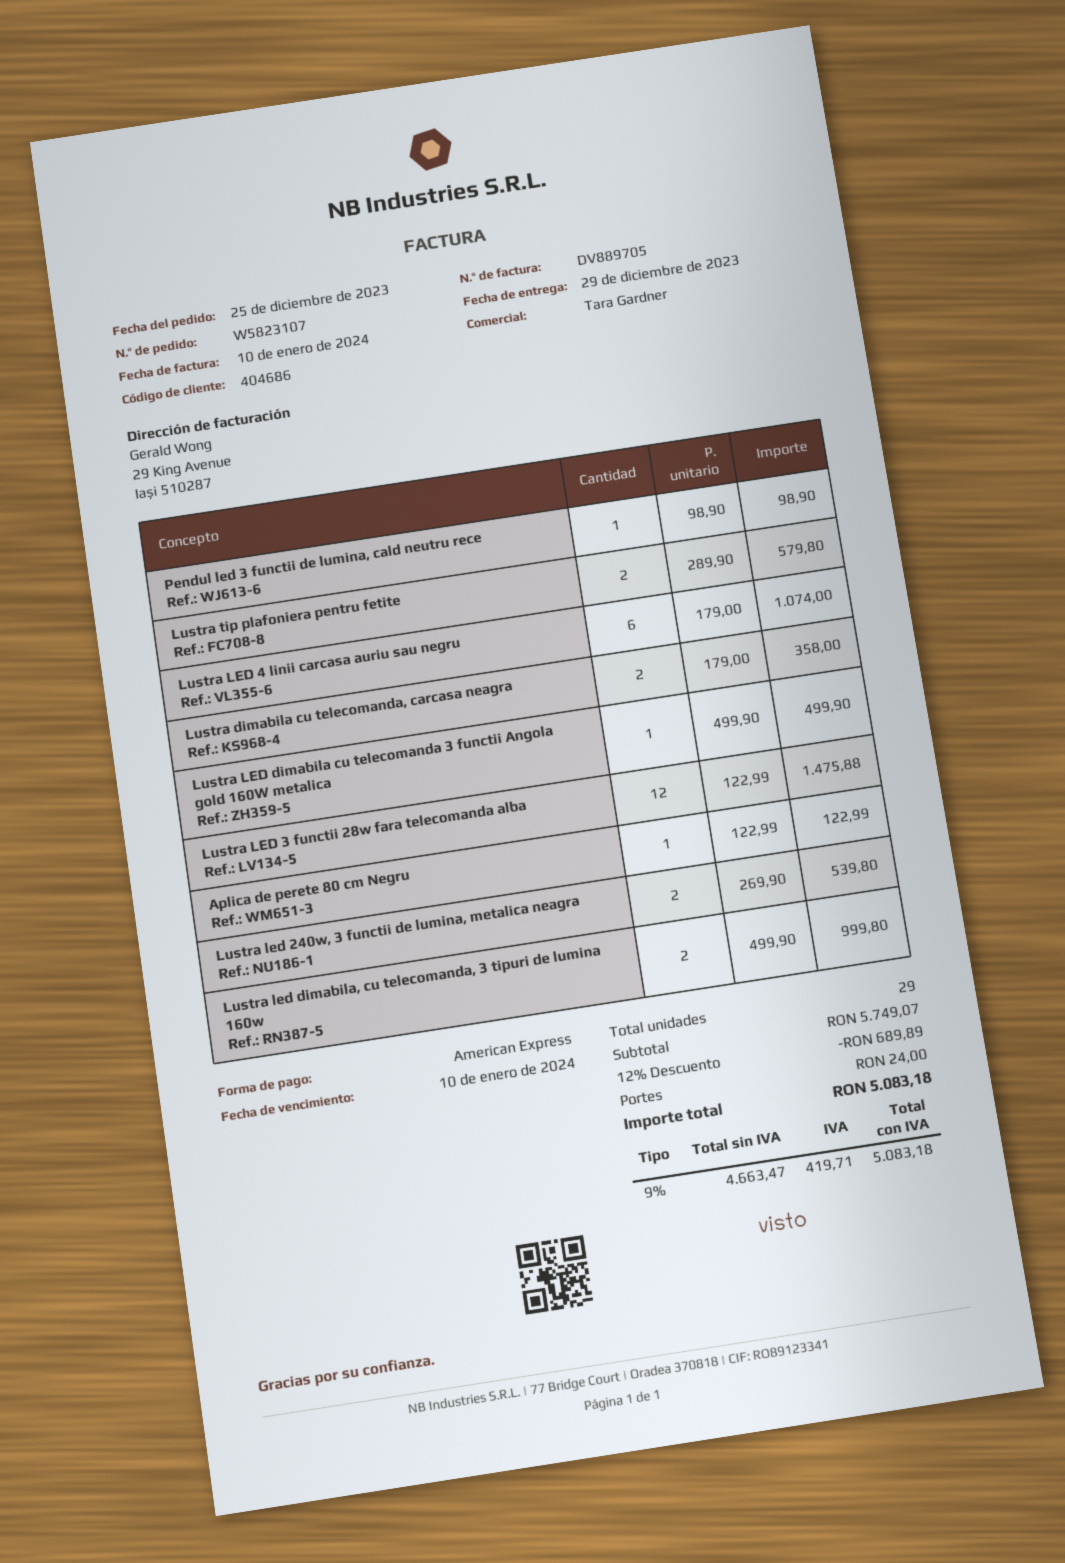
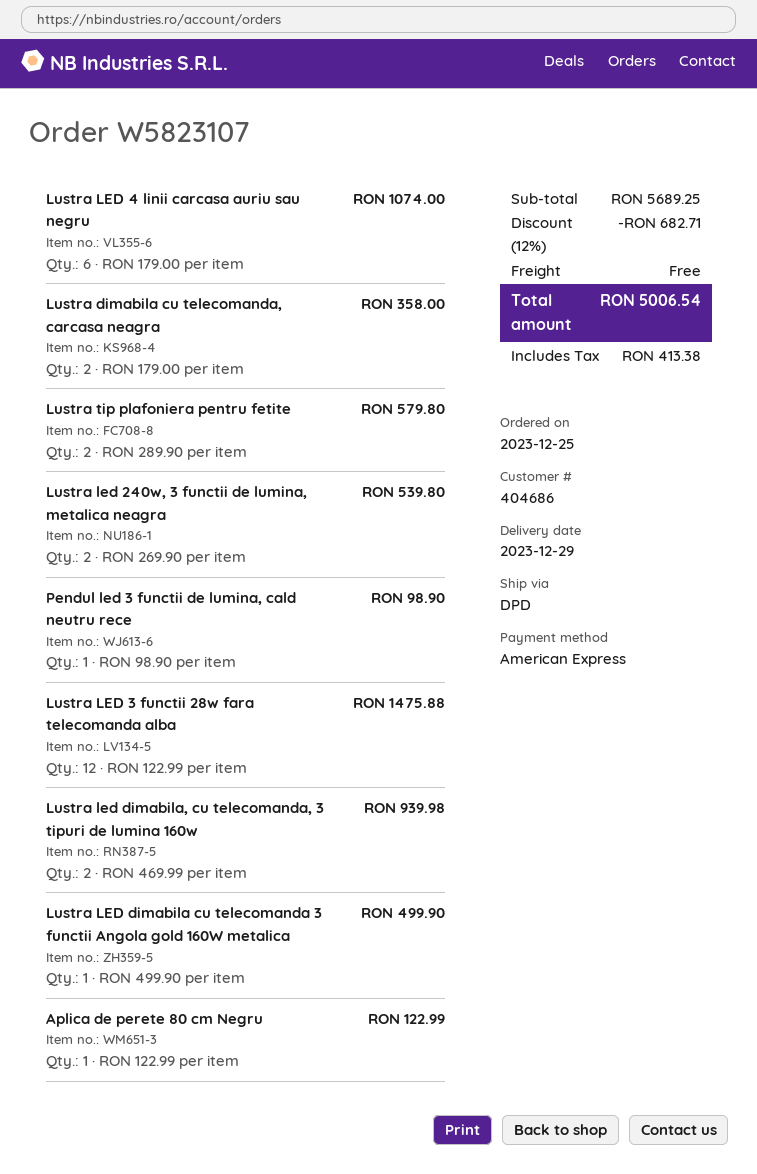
Lustra led dimabila, cu telecomanda, 3 tipuri de lumina 160w: 2 x 499.90 = 999.80 -> 2 x 469.99 = 939.98
subtotal: 5749.07 -> 5689.25
discount: 12% = 689.89 -> 12% = 682.71
shipping: 24.00 -> 0.00
tax: 419.71 -> 413.38
total: 5083.18 -> 5006.54

